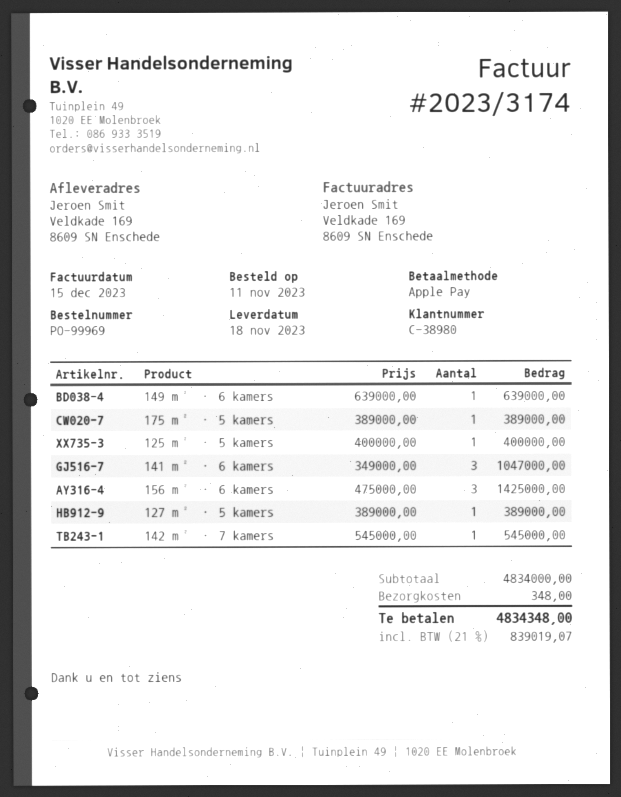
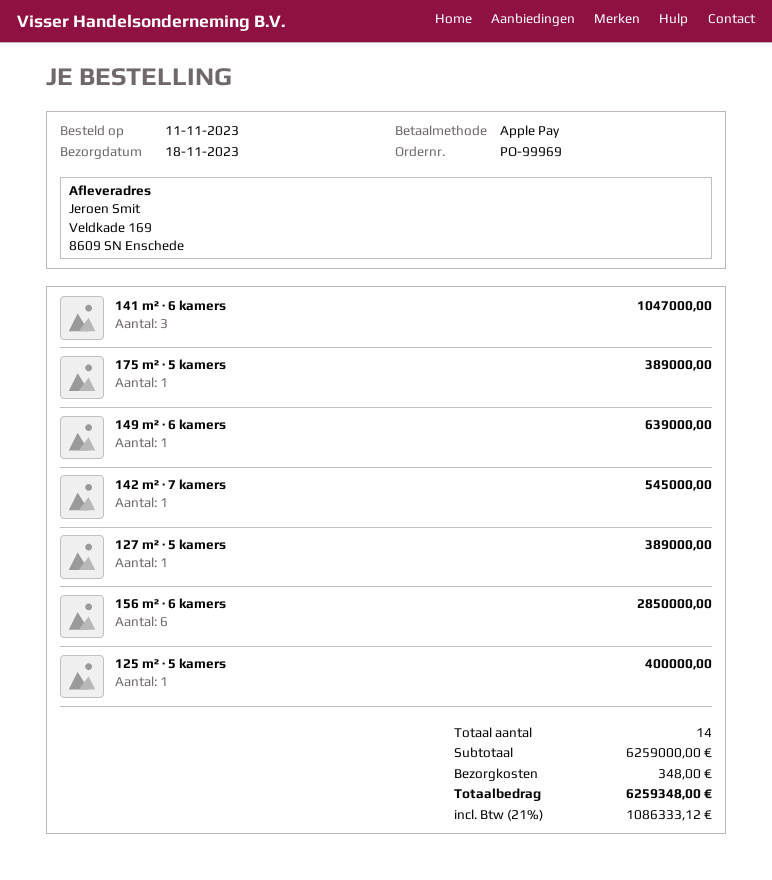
156 m² · 6 kamers: 3 for 1425000.00 -> 6 for 2850000.00
subtotal: 4834000.00 -> 6259000.00
tax: 21% = 839019.07 -> 21% = 1086333.12
total: 4834348.00 -> 6259348.00

